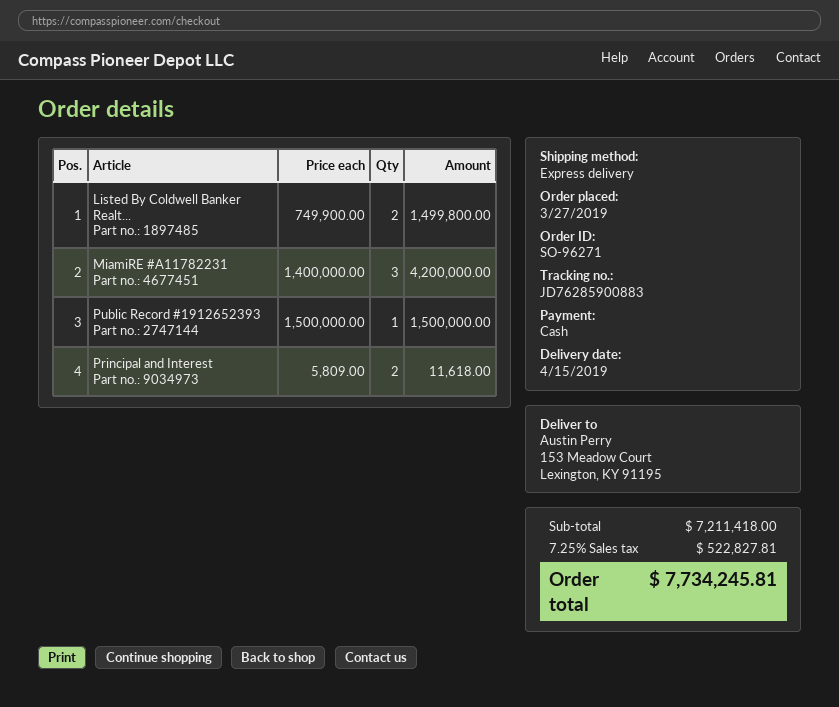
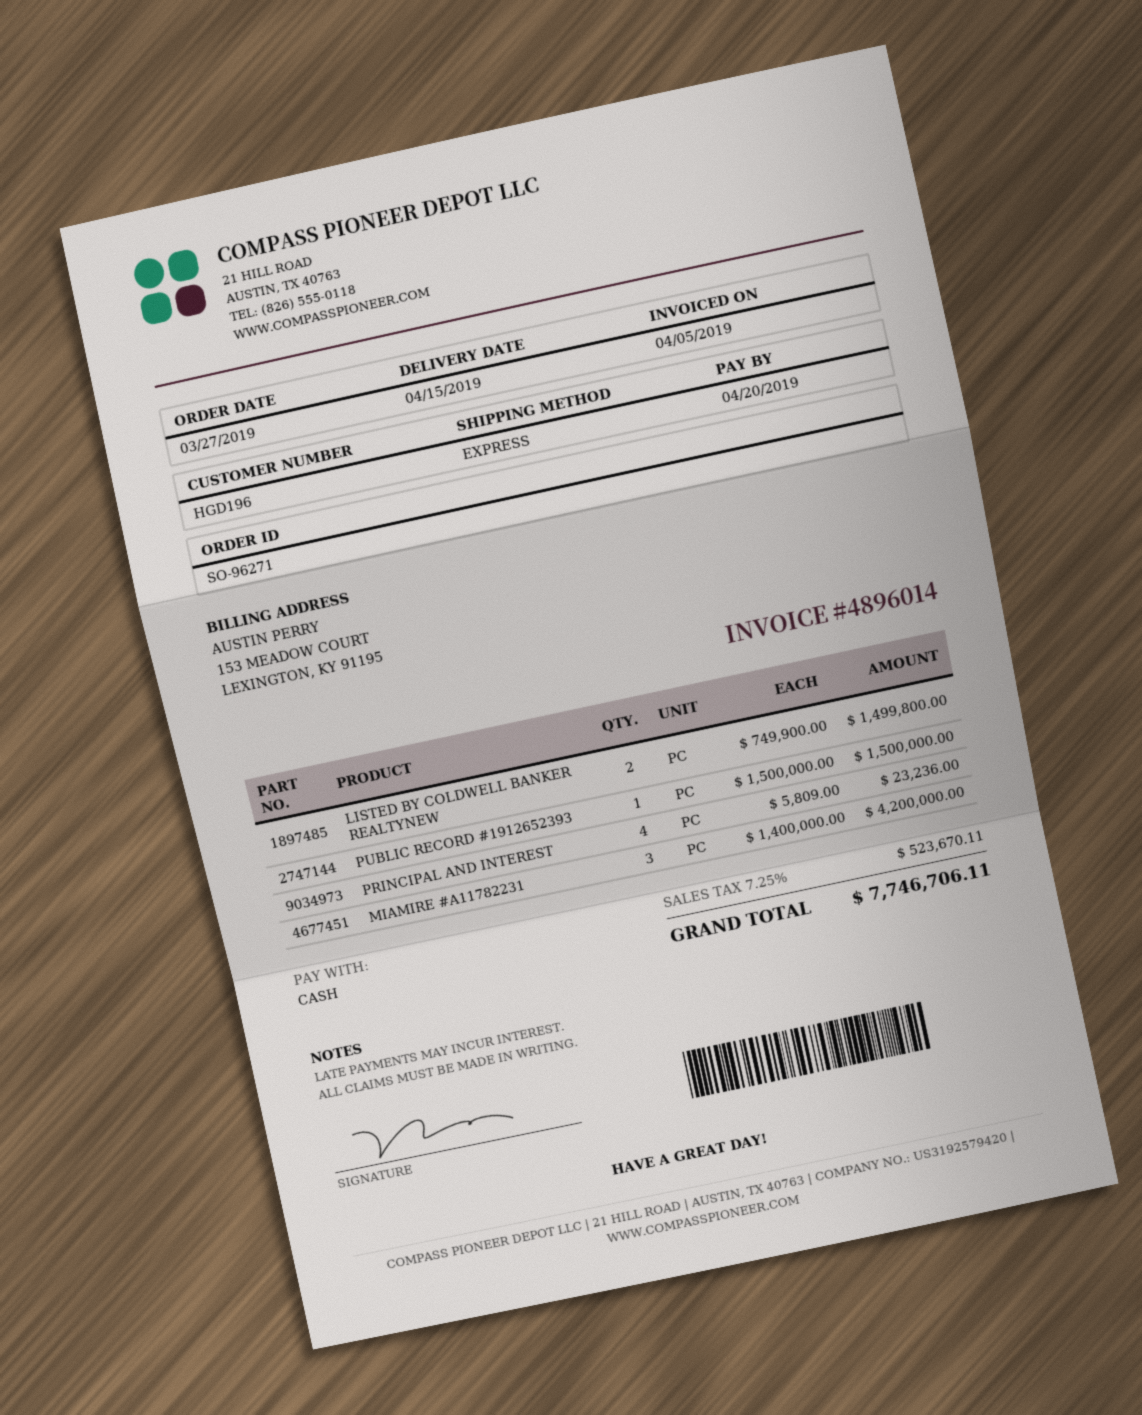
Principal and Interest: 2 x 5809.00 = 11618.00 -> 4 x 5809.00 = 23236.00
tax: 7.25% = 522827.81 -> 7.25% = 523670.11
total: 7734245.81 -> 7746706.11

